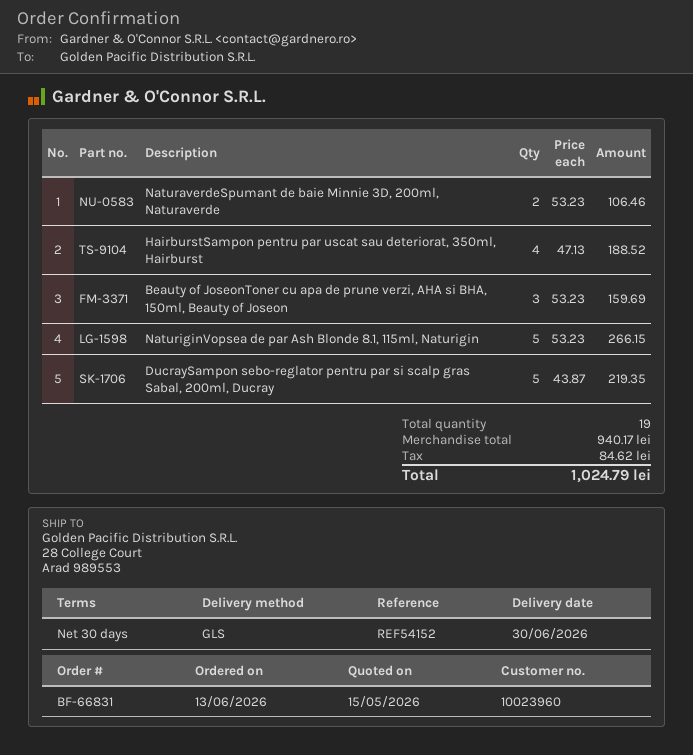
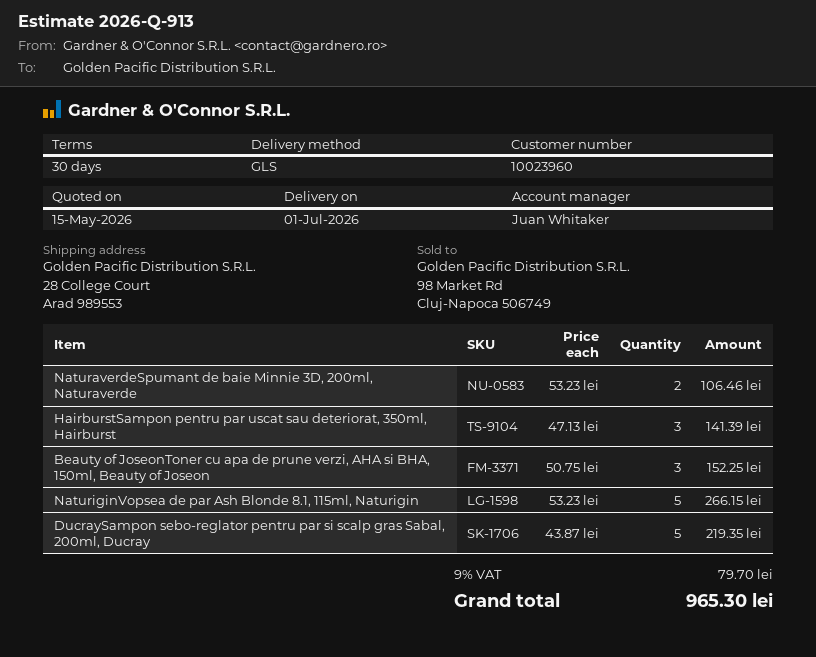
delivery date: 2026-06-30 -> 2026-07-01
HairburstSampon pentru par uscat sau deteriorat, 350ml, Hairburst: 4 x 47.13 = 188.52 -> 3 x 47.13 = 141.39
Beauty of JoseonToner cu apa de prune verzi, AHA si BHA, 150ml, Beauty of Joseon: 3 x 53.23 = 159.69 -> 3 x 50.75 = 152.25
tax: 84.62 -> 79.70
total: 1024.79 -> 965.30

